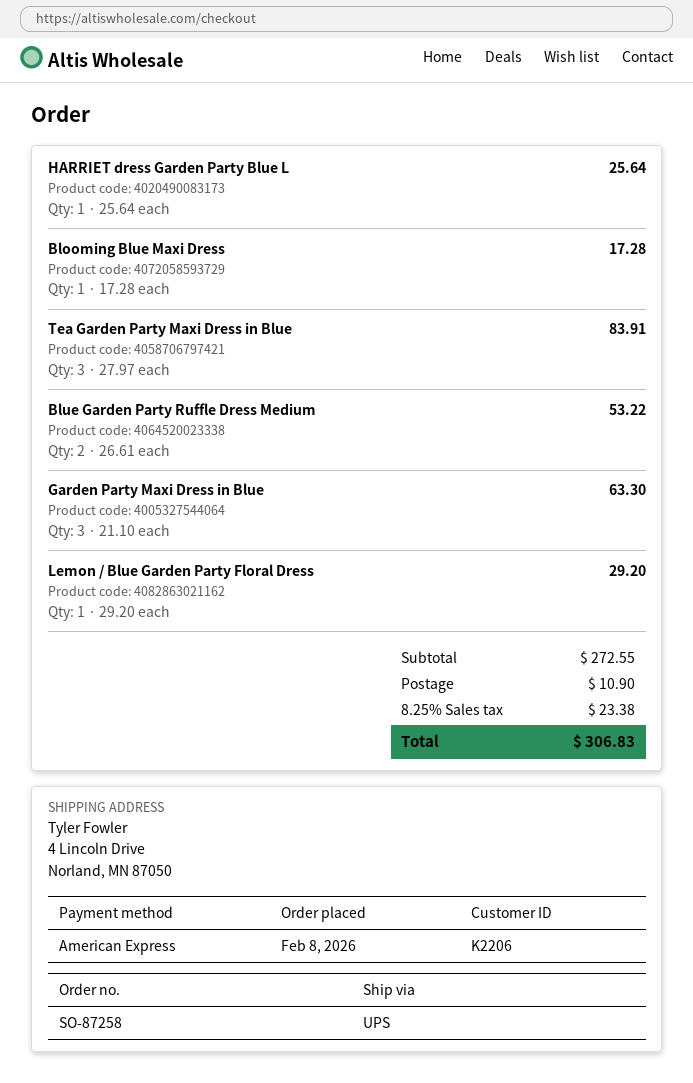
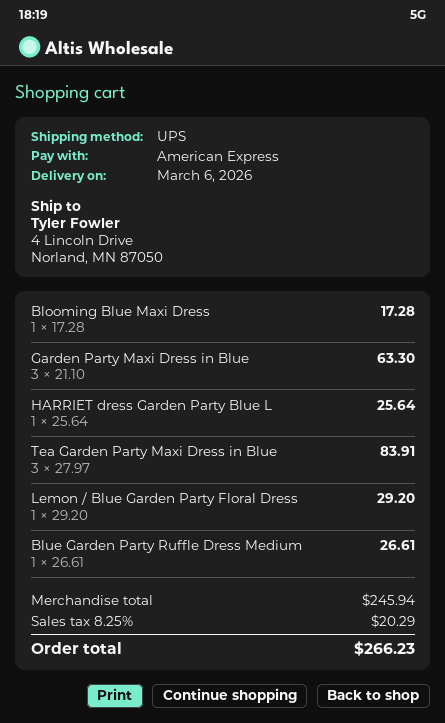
Blue Garden Party Ruffle Dress Medium: 2 x 26.61 = 53.22 -> 1 x 26.61 = 26.61
subtotal: 272.55 -> 245.94
shipping: 10.90 -> none
tax: 8.25% = 23.38 -> 8.25% = 20.29
total: 306.83 -> 266.23

